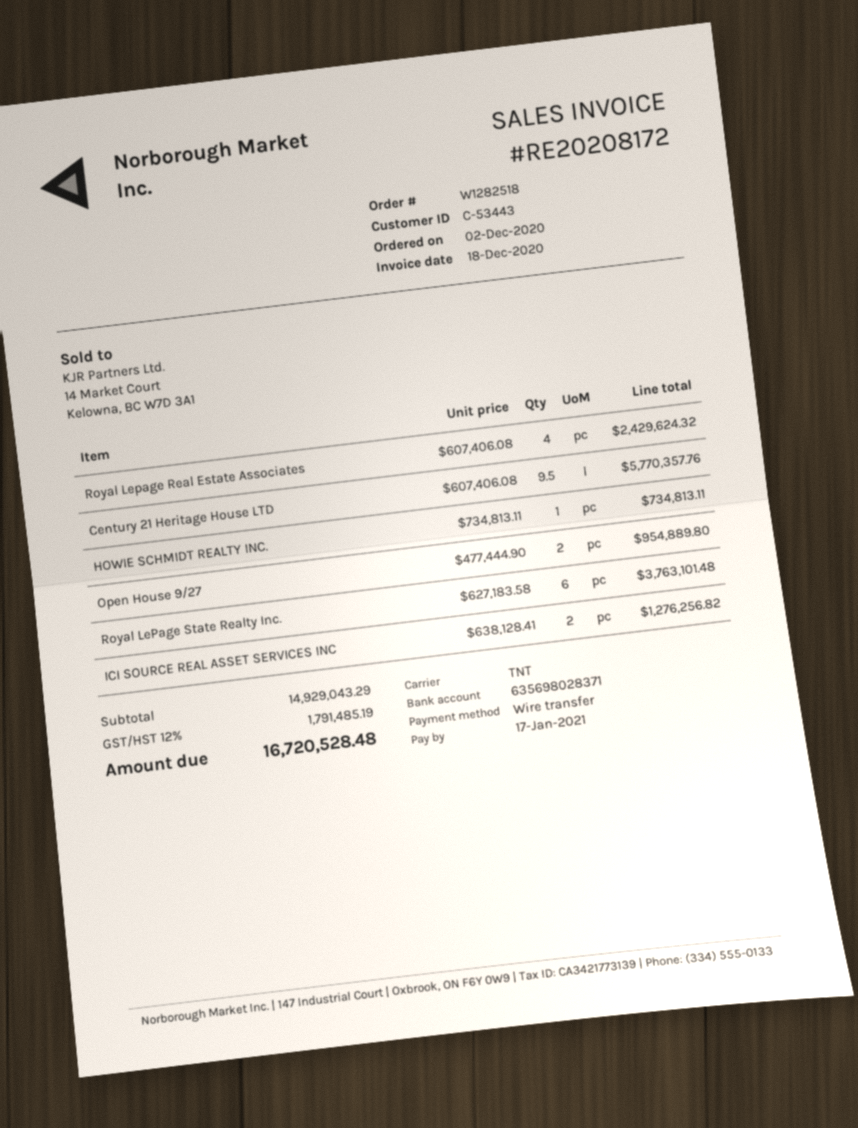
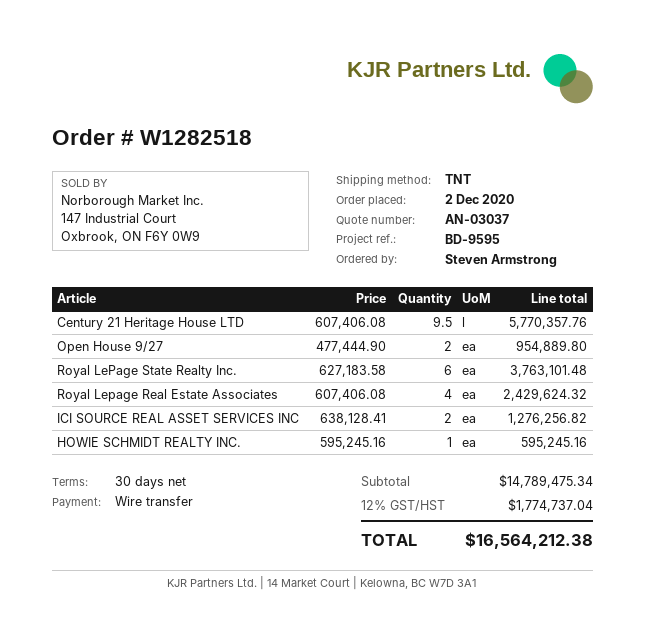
HOWIE SCHMIDT REALTY INC.: 1 x 734813.11 = 734813.11 -> 1 x 595245.16 = 595245.16
subtotal: 14929043.29 -> 14789475.34
tax: 12% = 1791485.19 -> 12% = 1774737.04
total: 16720528.48 -> 16564212.38

